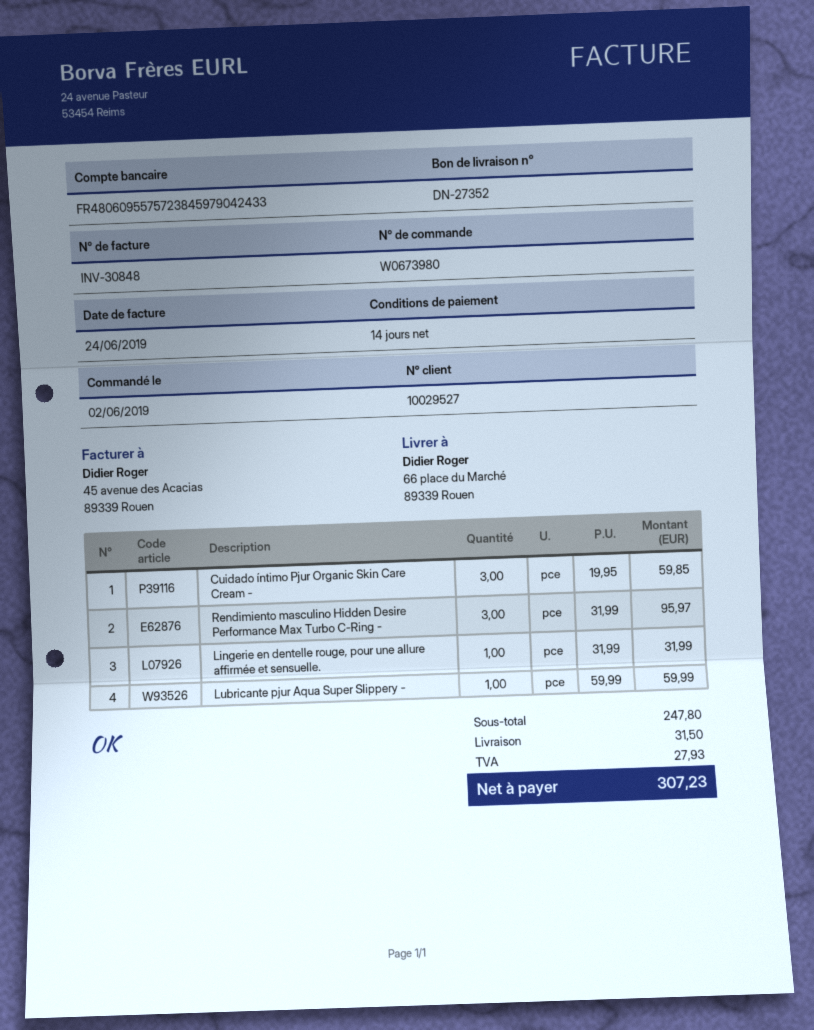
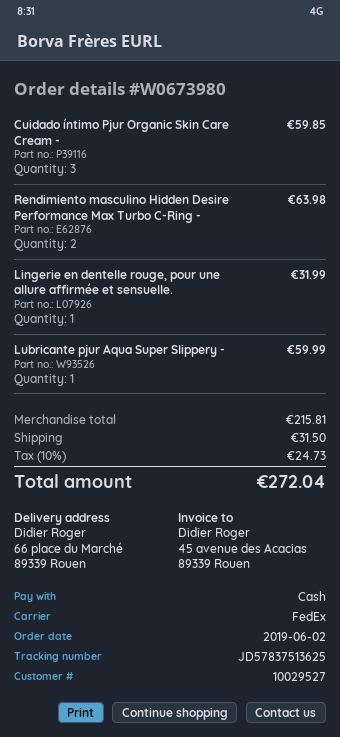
Rendimiento masculino Hidden Desire Performance Max Turbo C-Ring -: 3 for 95.97 -> 2 for 63.98
subtotal: 247.80 -> 215.81
tax: 27.93 -> 24.73
total: 307.23 -> 272.04

